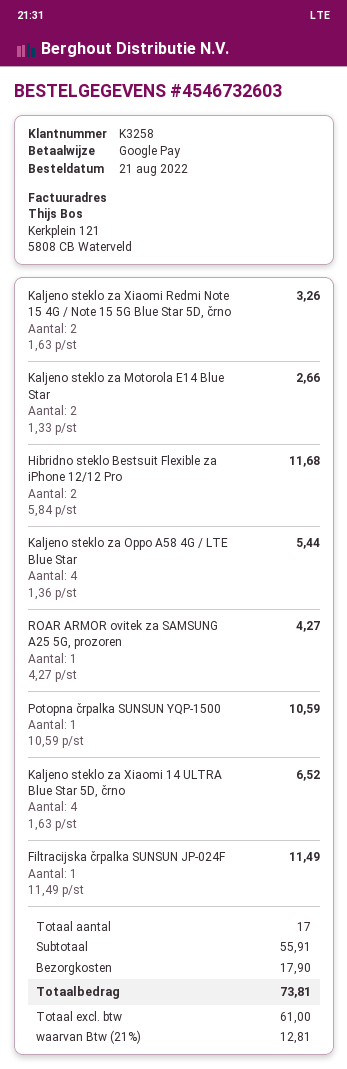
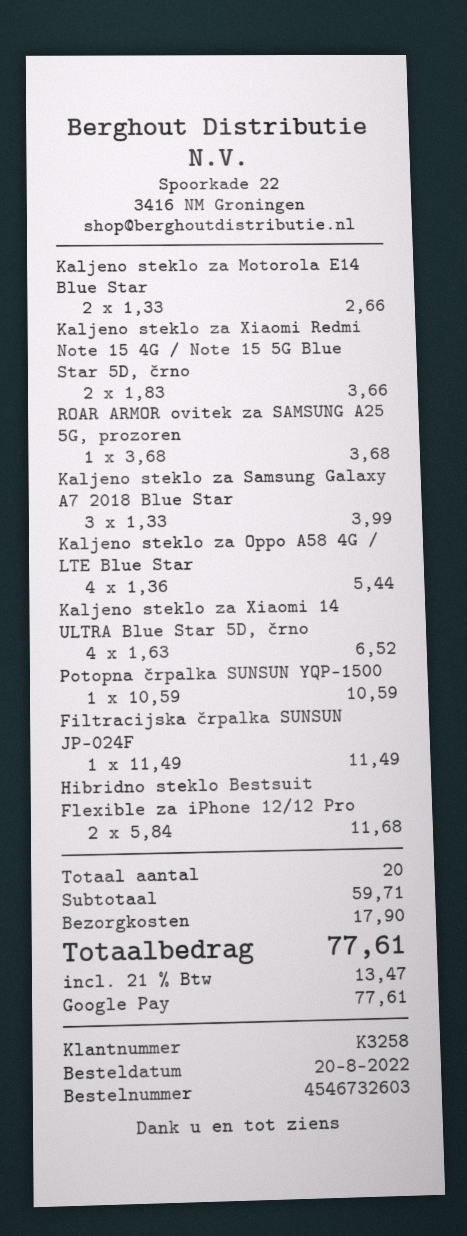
order date: 2022-08-21 -> 2022-08-20
Kaljeno steklo za Xiaomi Redmi Note 15 4G / Note 15 5G Blue Star 5D, črno: 2 x 1.63 = 3.26 -> 2 x 1.83 = 3.66
ROAR ARMOR ovitek za SAMSUNG A25 5G, prozoren: 1 x 4.27 = 4.27 -> 1 x 3.68 = 3.68
Kaljeno steklo za Samsung Galaxy A7 2018 Blue Star: none -> 3 x 1.33 = 3.99
total quantity: 17 -> 20
subtotal: 55.91 -> 59.71
tax: 21% = 12.81 -> 21% = 13.47
total: 73.81 -> 77.61

